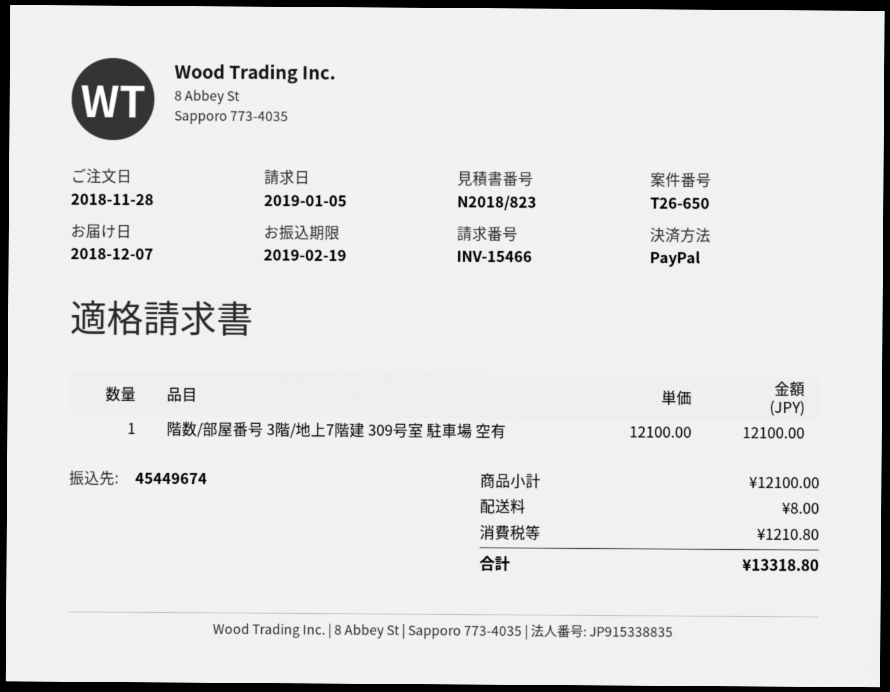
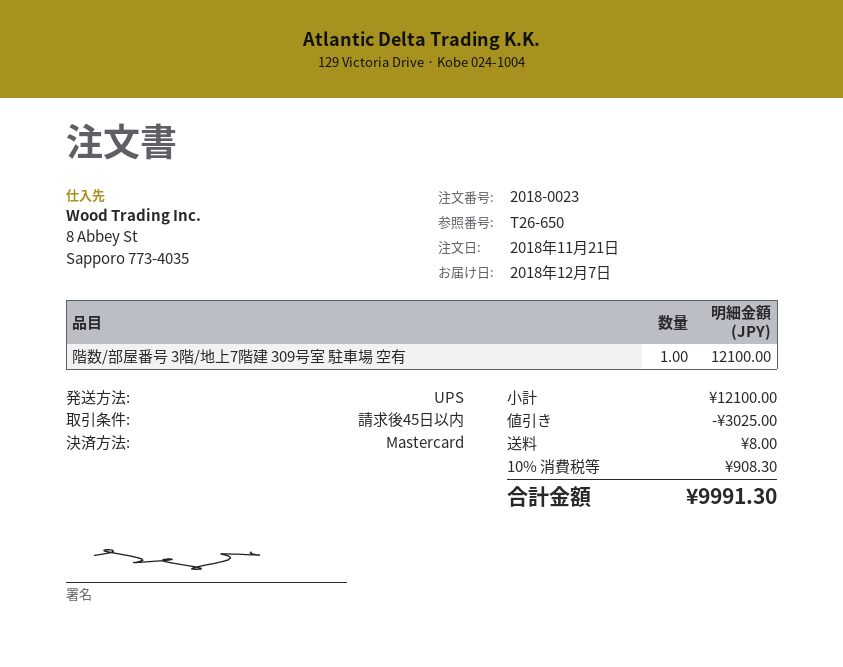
order date: 2018-11-28 -> 2018-11-21
payment method: PayPal -> Mastercard
discount: none -> 3025.00
tax: 1210.80 -> 908.30
total: 13318.80 -> 9991.30

